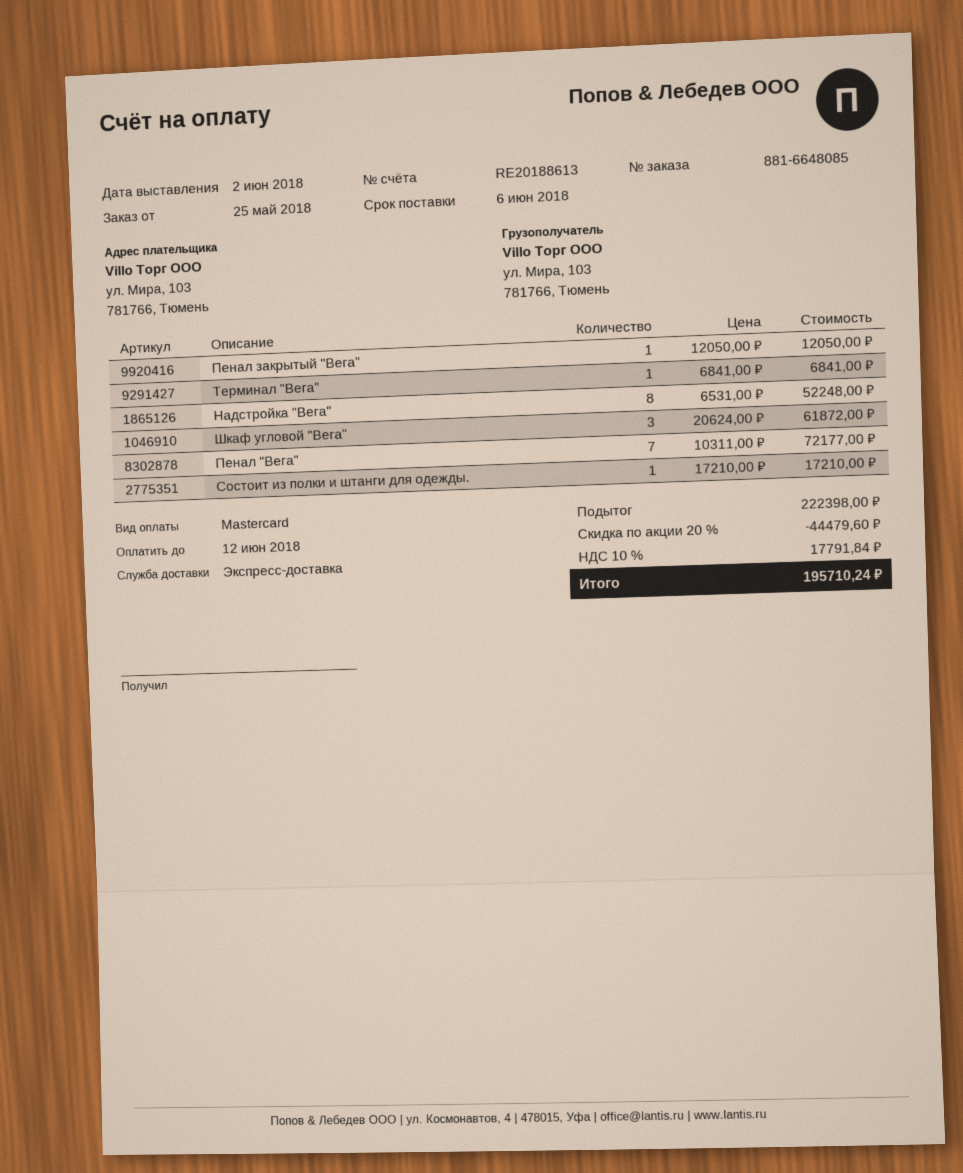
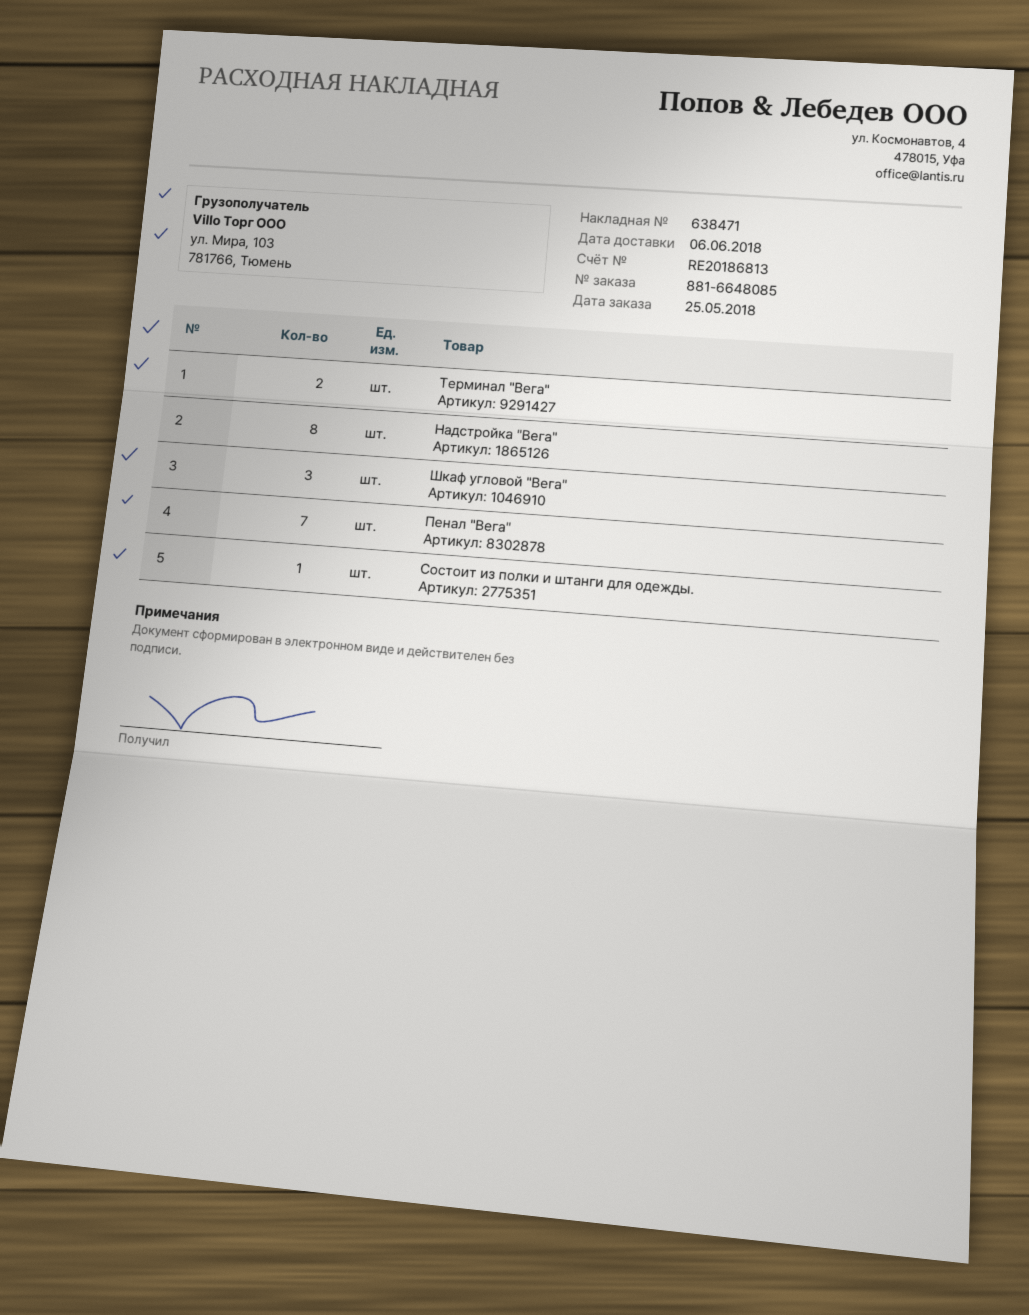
invoice number: RE20188613 -> RE20186813
Пенал закрытый "Вега": 1 -> none
Терминал "Вега": 1 -> 2

